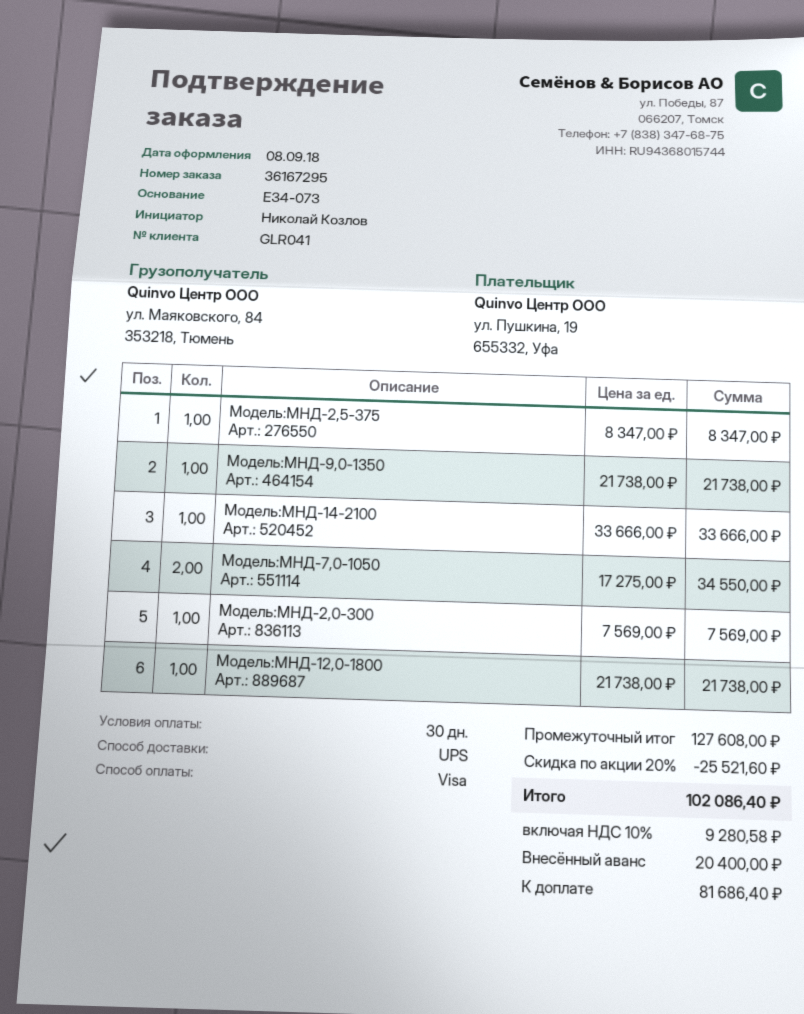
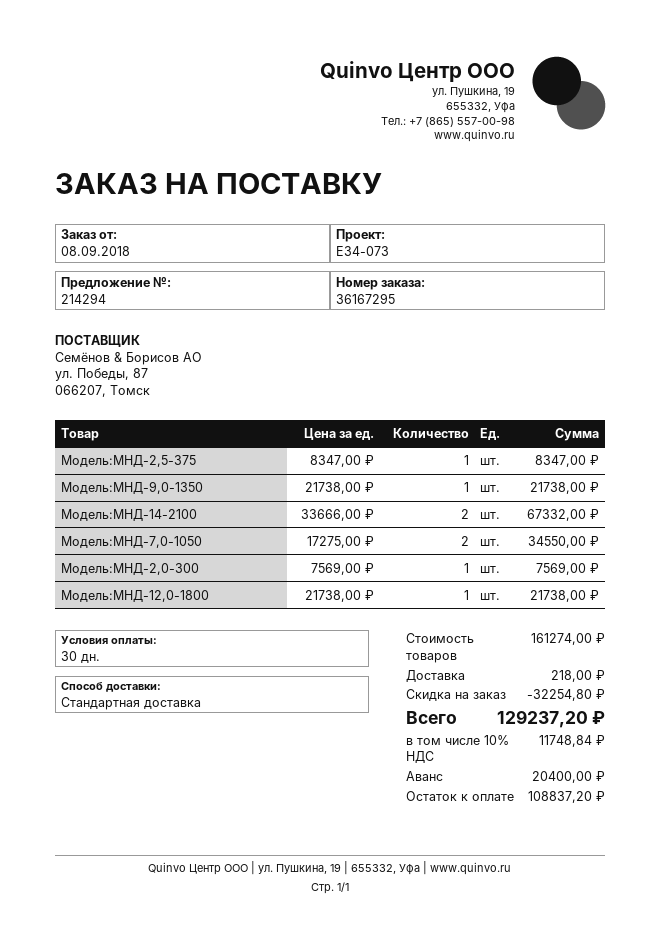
shipping method: UPS -> standard
Модель:МНД-14-2100: 1 x 33666.00 = 33666.00 -> 2 x 33666.00 = 67332.00
subtotal: 127608.00 -> 161274.00
discount: 25521.60 -> 32254.80
shipping: none -> 218.00
tax: 10% = 9280.58 -> 10% = 11748.84
total: 102086.40 -> 129237.20
balance: 81686.40 -> 108837.20

